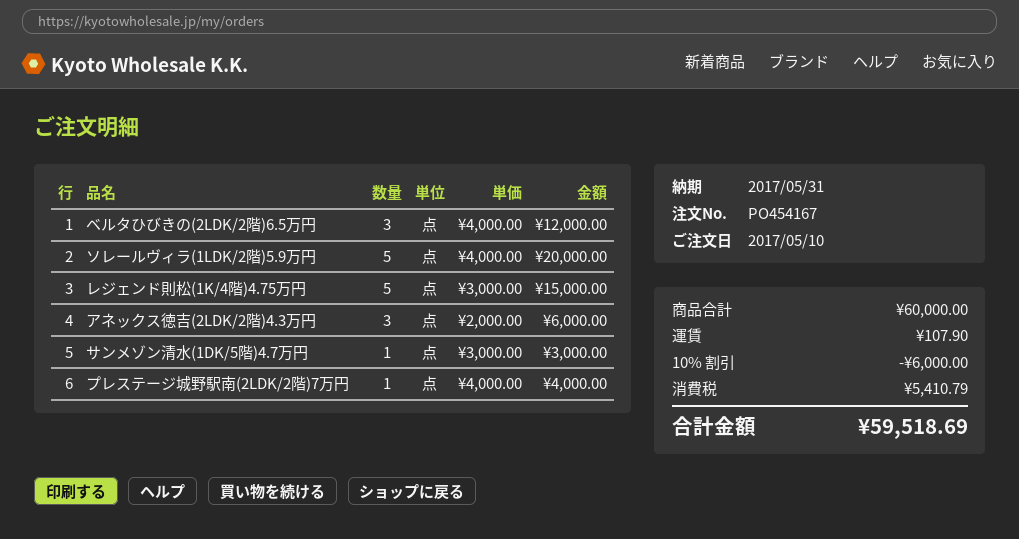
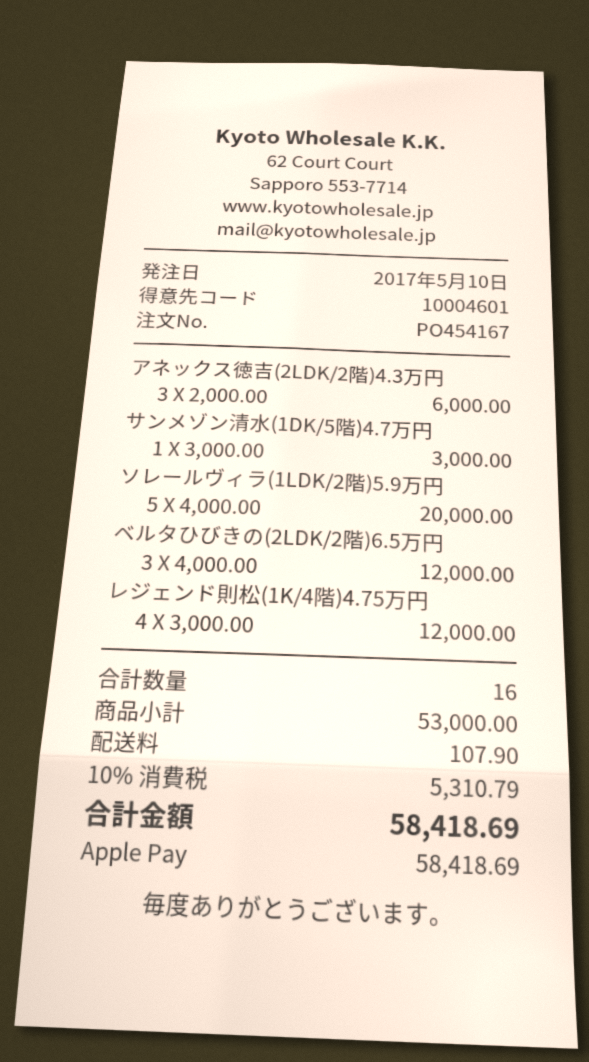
レジェンド則松(1K/4階)4.75万円: 5 x 3000.00 = 15000.00 -> 4 x 3000.00 = 12000.00
プレステージ城野駅南(2LDK/2階)7万円: 1 x 4000.00 = 4000.00 -> none
subtotal: 60000.00 -> 53000.00
discount: 10% = 6000.00 -> none
tax: 5410.79 -> 5310.79
total: 59518.69 -> 58418.69

